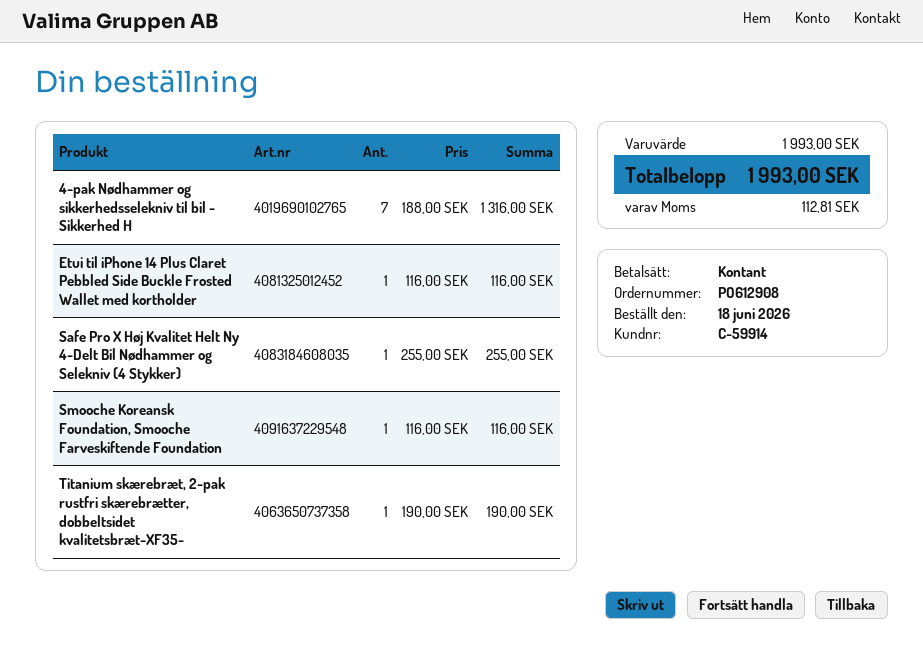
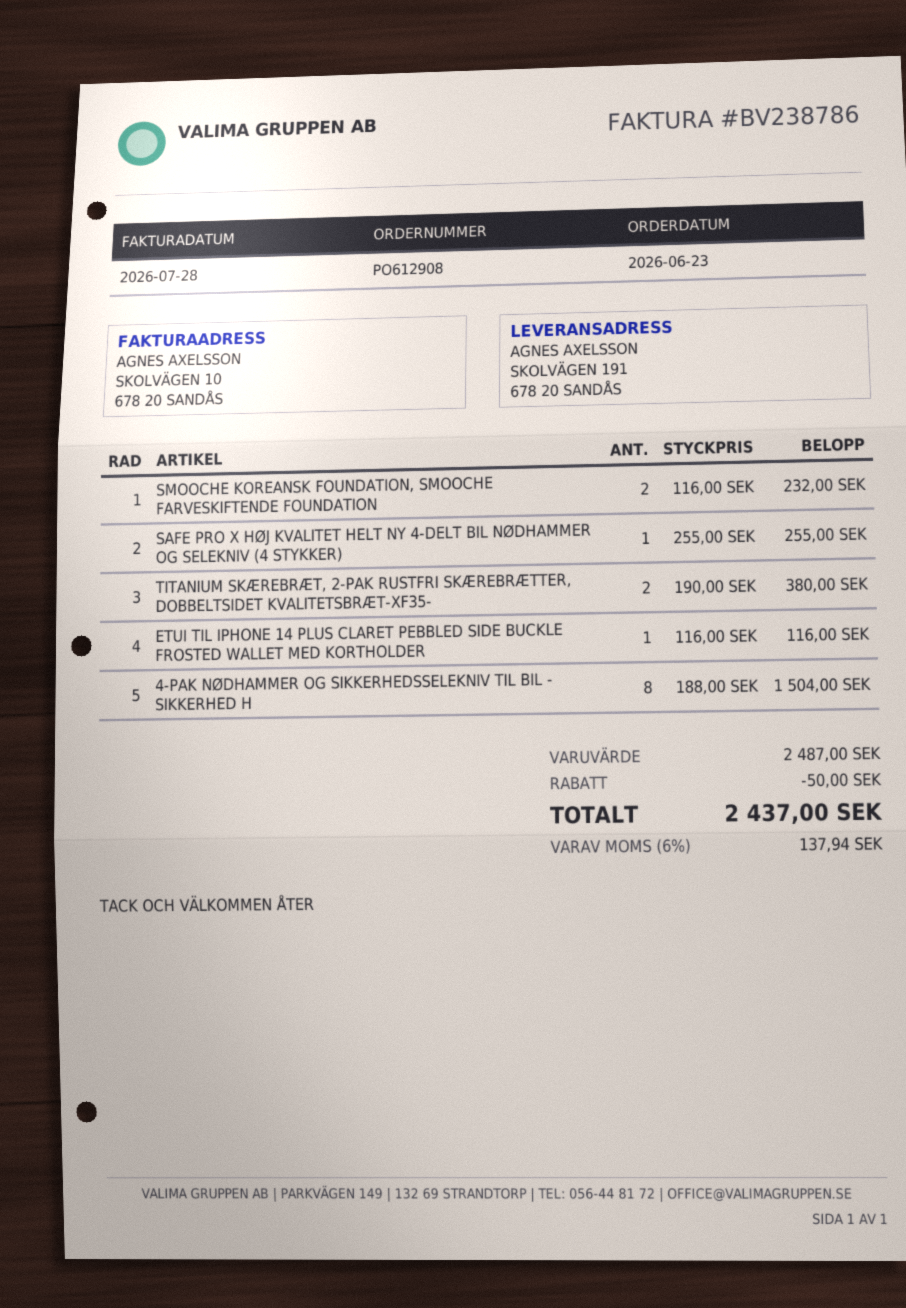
order date: 2026-06-18 -> 2026-06-23
4-pak Nødhammer og sikkerhedsselekniv til bil - Sikkerhed H: 7 x 188.00 = 1316.00 -> 8 x 188.00 = 1504.00
Smooche Koreansk Foundation, Smooche Farveskiftende Foundation: 1 x 116.00 = 116.00 -> 2 x 116.00 = 232.00
Titanium skærebræt, 2-pak rustfri skærebrætter, dobbeltsidet kvalitetsbræt-XF35-: 1 x 190.00 = 190.00 -> 2 x 190.00 = 380.00
subtotal: 1993.00 -> 2487.00
discount: none -> 50.00
tax: 112.81 -> 137.94
total: 1993.00 -> 2437.00

